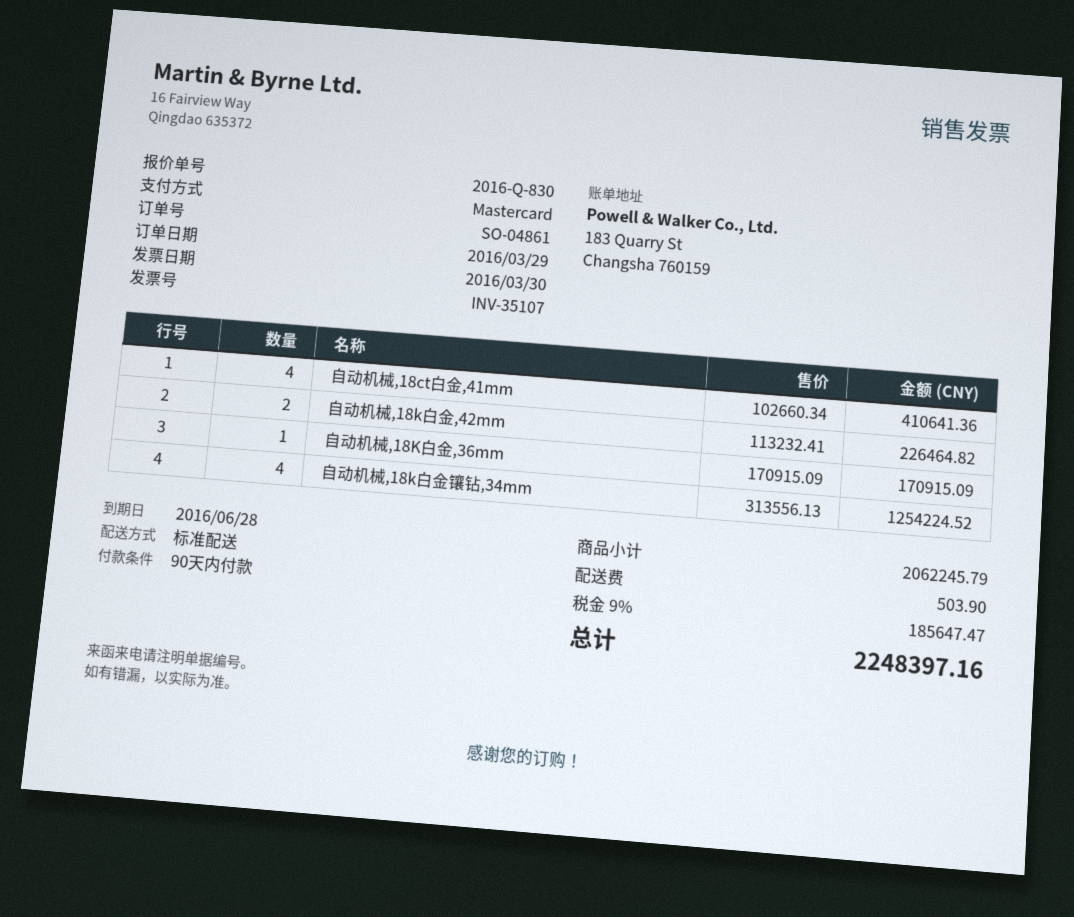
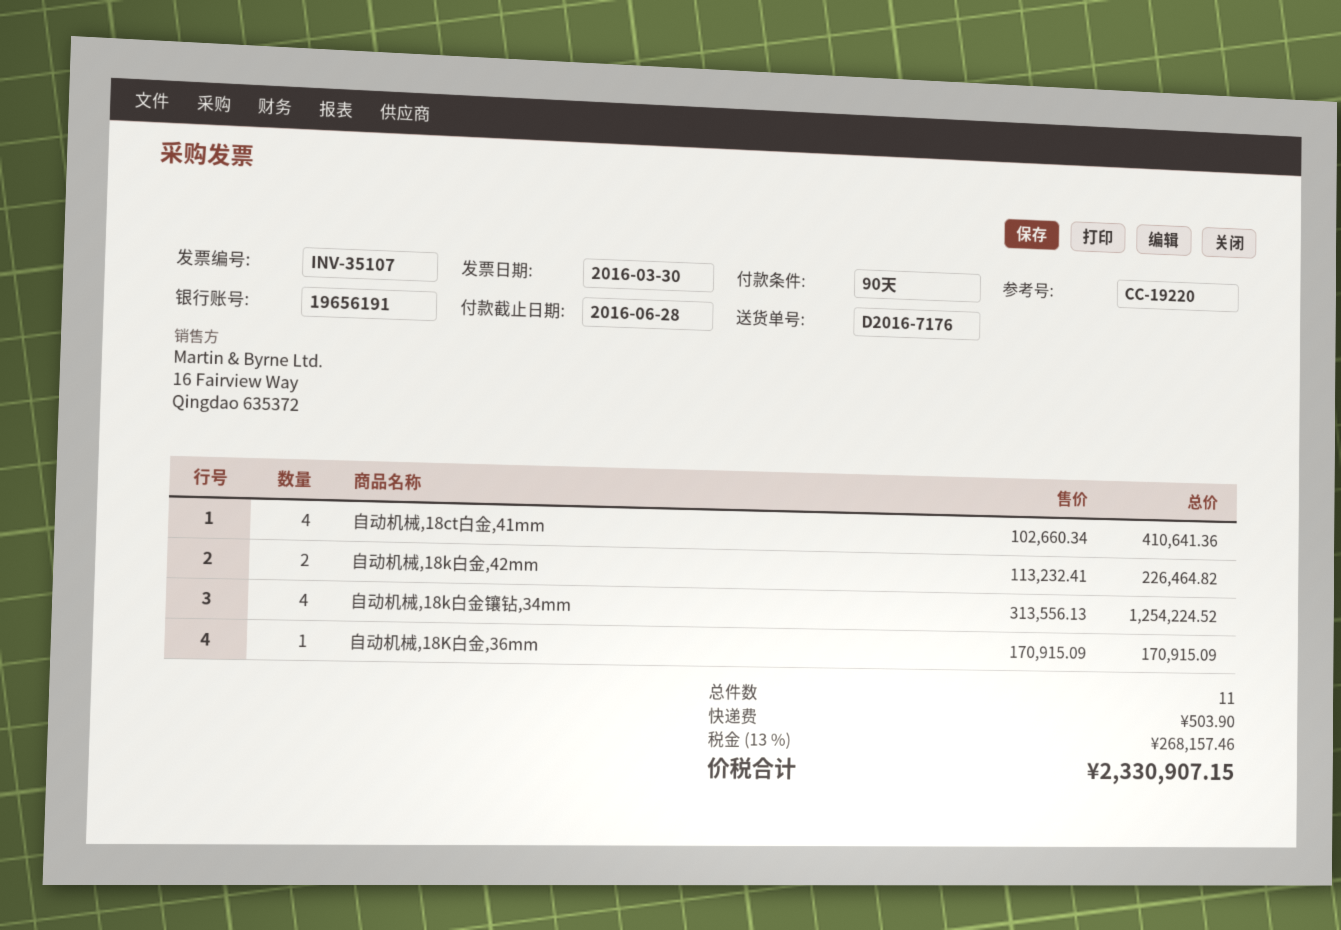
tax: 9% = 185647.47 -> 13% = 268157.46
total: 2248397.16 -> 2330907.15

